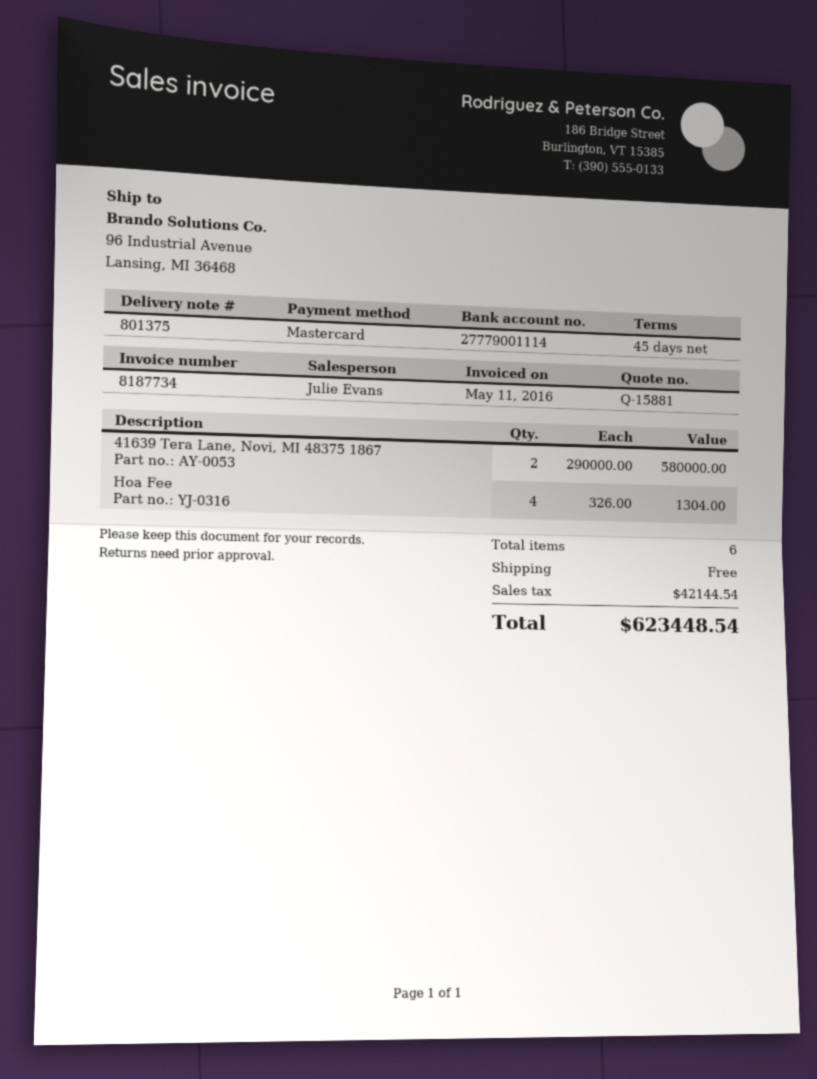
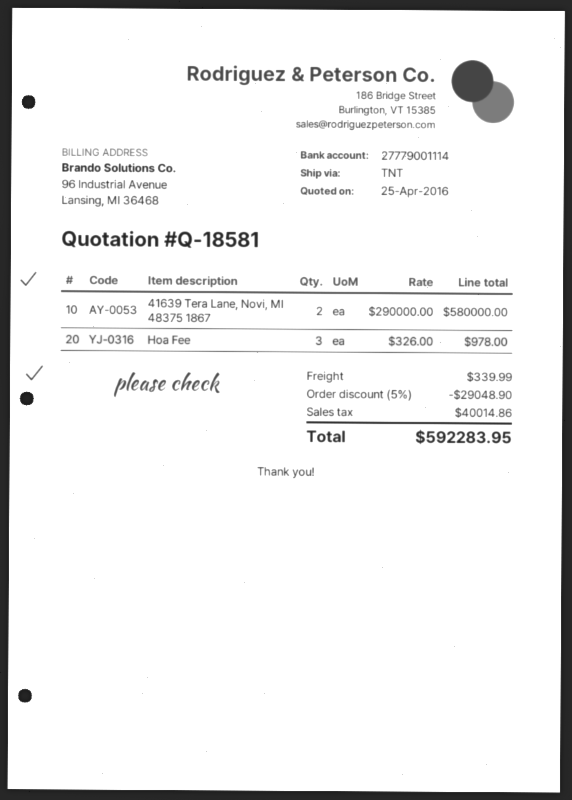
quote number: Q-15881 -> Q-18581
Hoa Fee: 4 x 326.00 = 1304.00 -> 3 x 326.00 = 978.00
discount: none -> 5% = 29048.90
shipping: 0.00 -> 339.99
tax: 42144.54 -> 40014.86
total: 623448.54 -> 592283.95

